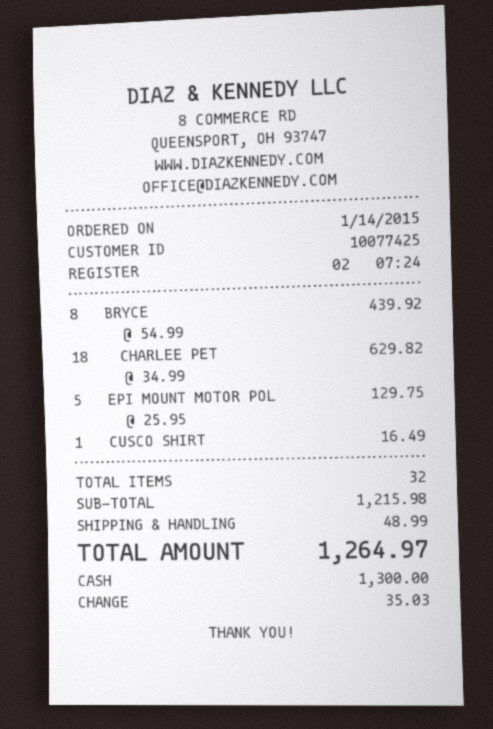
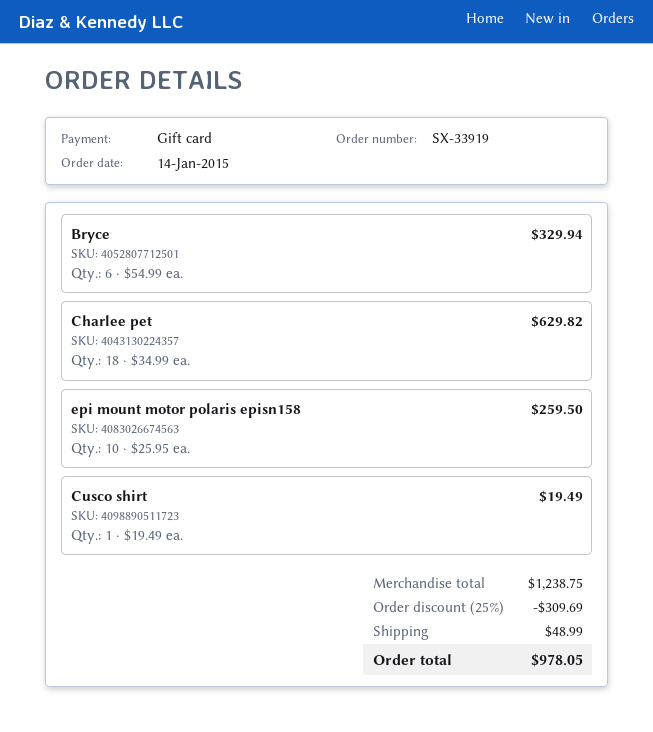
payment method: cash -> gift card
BRYCE: 8 x 54.99 = 439.92 -> 6 x 54.99 = 329.94
EPI MOUNT MOTOR POL: 5 x 25.95 = 129.75 -> 10 x 25.95 = 259.50
CUSCO SHIRT: 1 x 16.49 = 16.49 -> 1 x 19.49 = 19.49
subtotal: 1215.98 -> 1238.75
discount: none -> 25% = 309.69
total: 1264.97 -> 978.05

